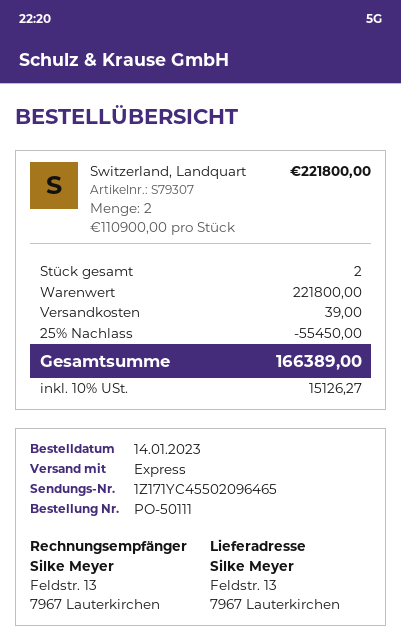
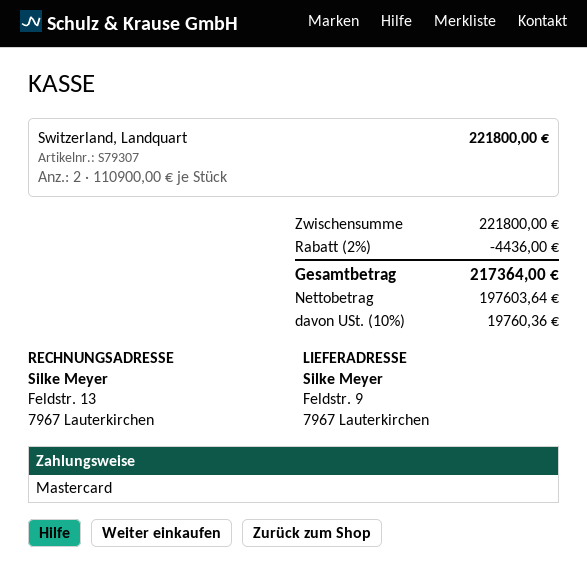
ship to: Feldstr. 13, 7967 Lauterkirchen -> Feldstr. 9, 7967 Lauterkirchen
discount: 25% = 55450.00 -> 2% = 4436.00
shipping: 39.00 -> none
tax: 10% = 15126.27 -> 10% = 19760.36
total: 166389.00 -> 217364.00

